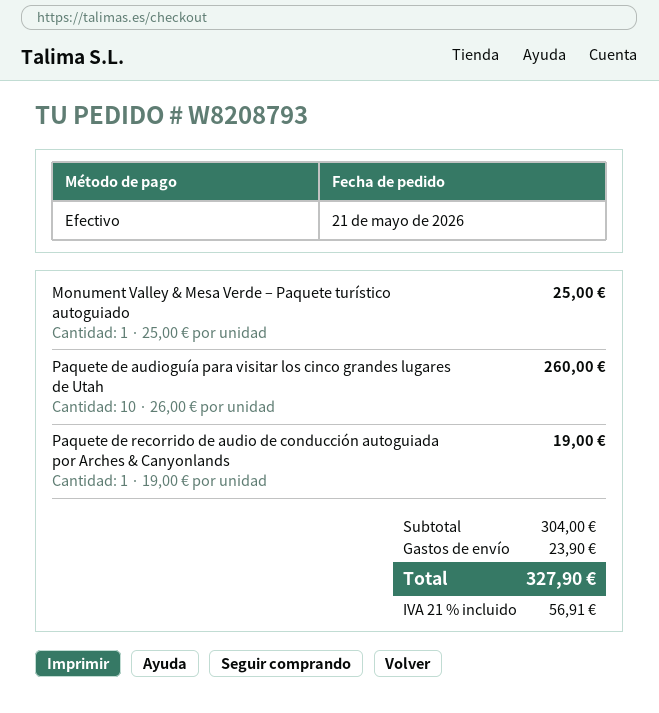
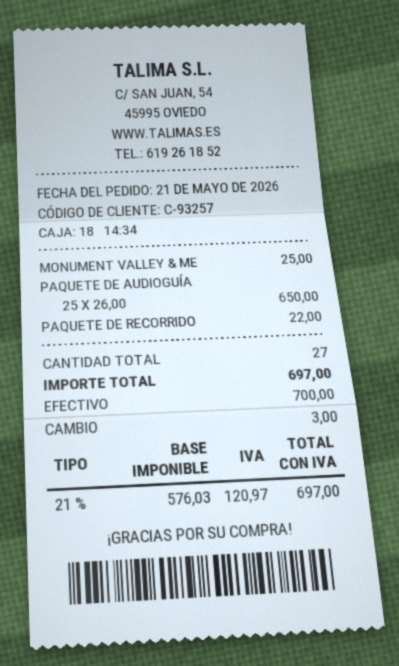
Paquete de audioguía para visitar los cinco grandes lugares de Utah: 10 x 26.00 = 260.00 -> 25 x 26.00 = 650.00
Paquete de recorrido de audio de conducción autoguiada por Arches & Canyonlands: 1 x 19.00 = 19.00 -> 1 x 22.00 = 22.00
shipping: 23.90 -> none
tax: 21% = 56.91 -> 21% = 120.97
total: 327.90 -> 697.00

